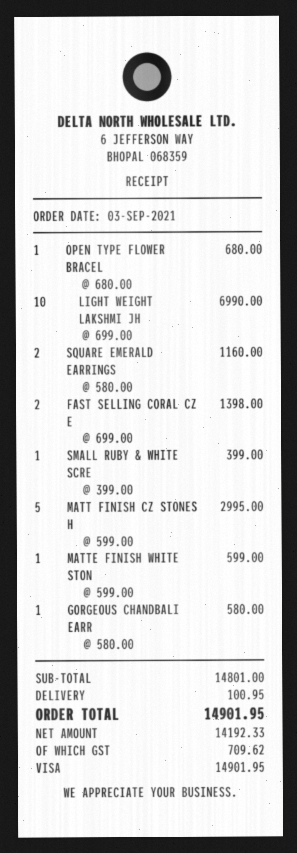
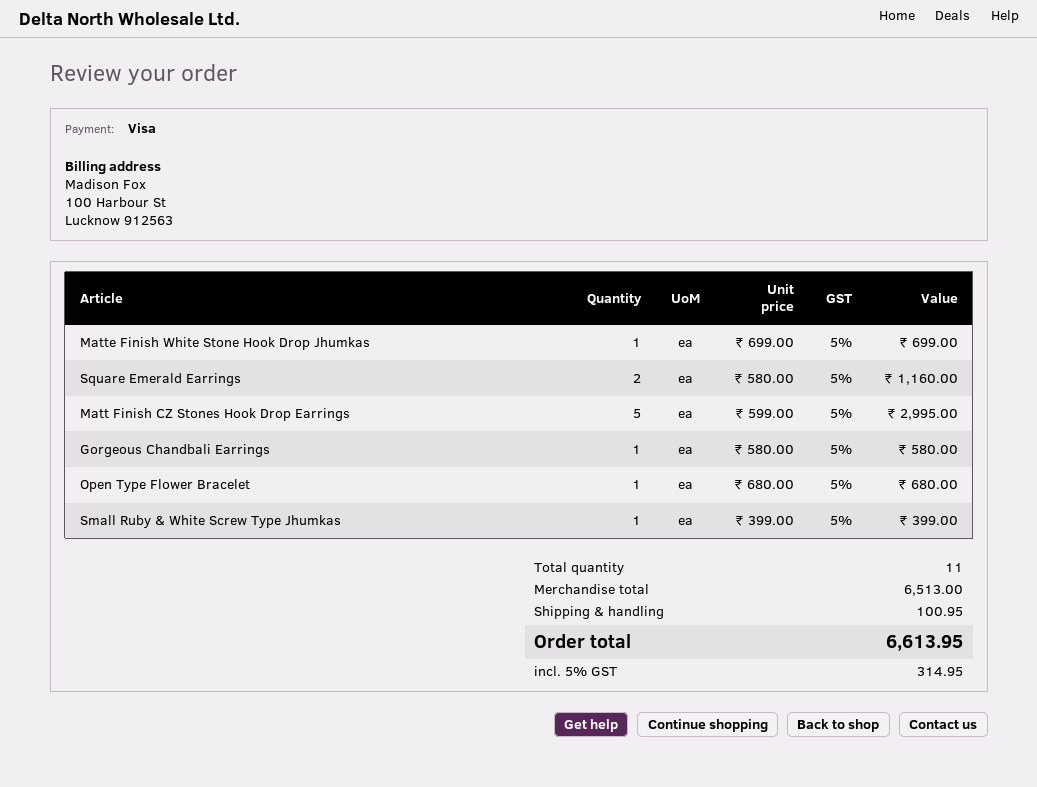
LIGHT WEIGHT LAKSHMI JH: 10 x 699.00 = 6990.00 -> none
FAST SELLING CORAL CZ E: 2 x 699.00 = 1398.00 -> none
MATTE FINISH WHITE STON: 1 x 599.00 = 599.00 -> 1 x 699.00 = 699.00
subtotal: 14801.00 -> 6513.00
tax: 709.62 -> 314.95
total: 14901.95 -> 6613.95

